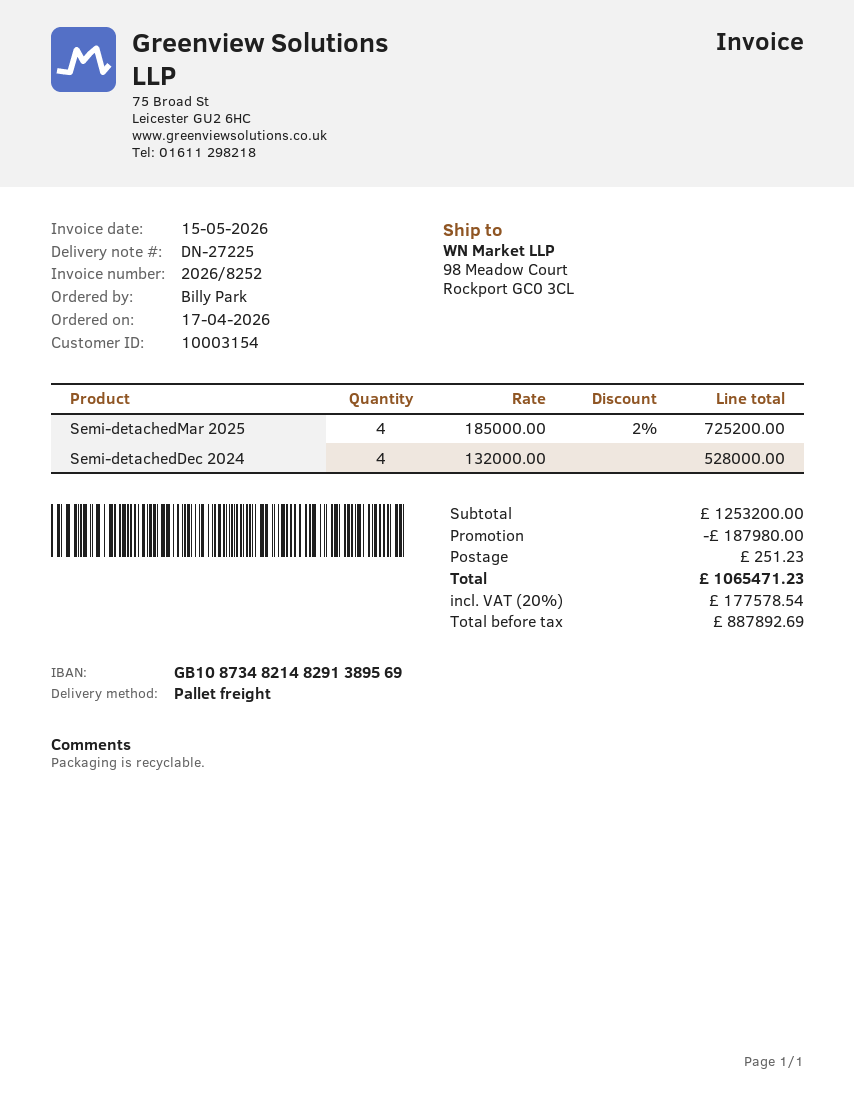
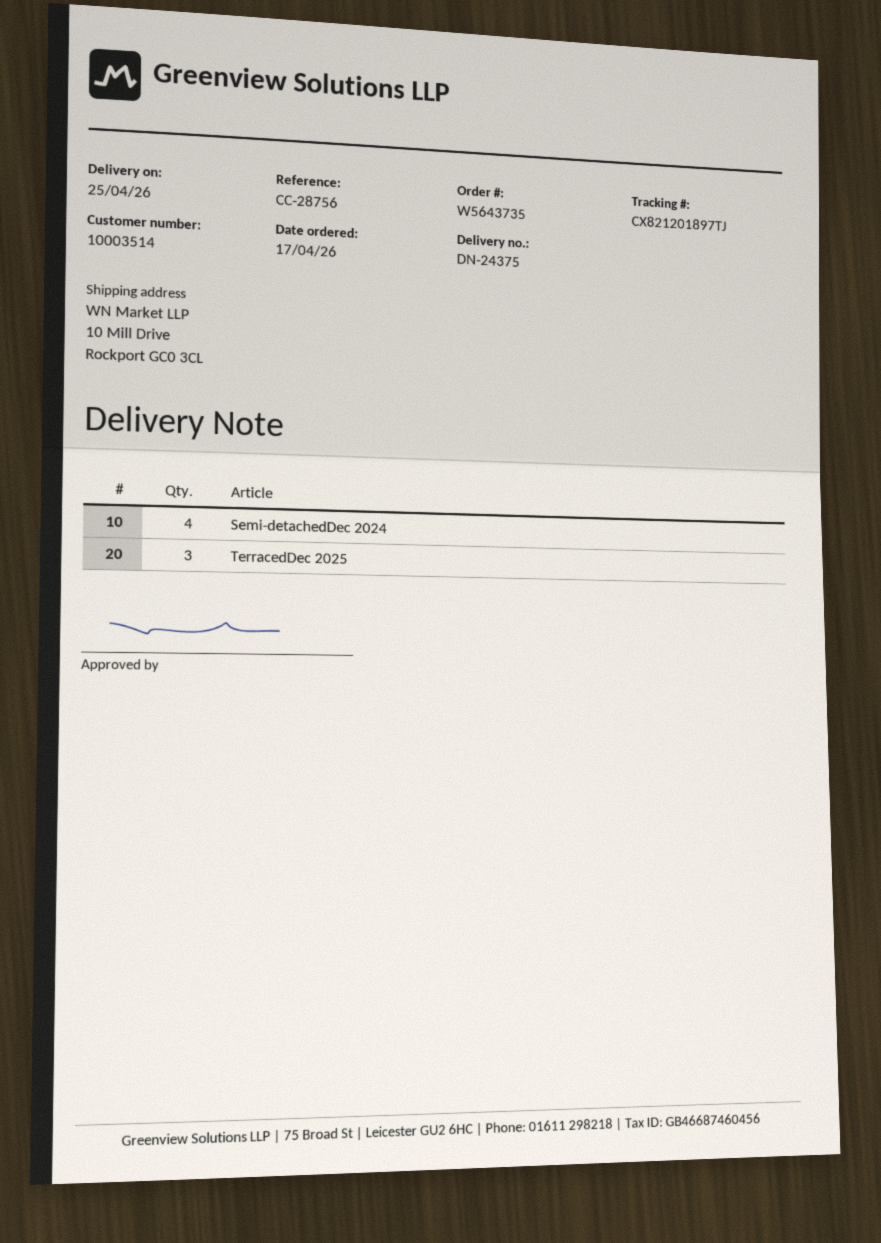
delivery note number: DN-27225 -> DN-24375
customer number: 10003154 -> 10003514
ship to: 98 Meadow Court, Rockport GC0 3CL -> 10 Mill Drive, Rockport GC0 3CL
Semi-detachedMar 2025: 4 -> none
TerracedDec 2025: none -> 3

